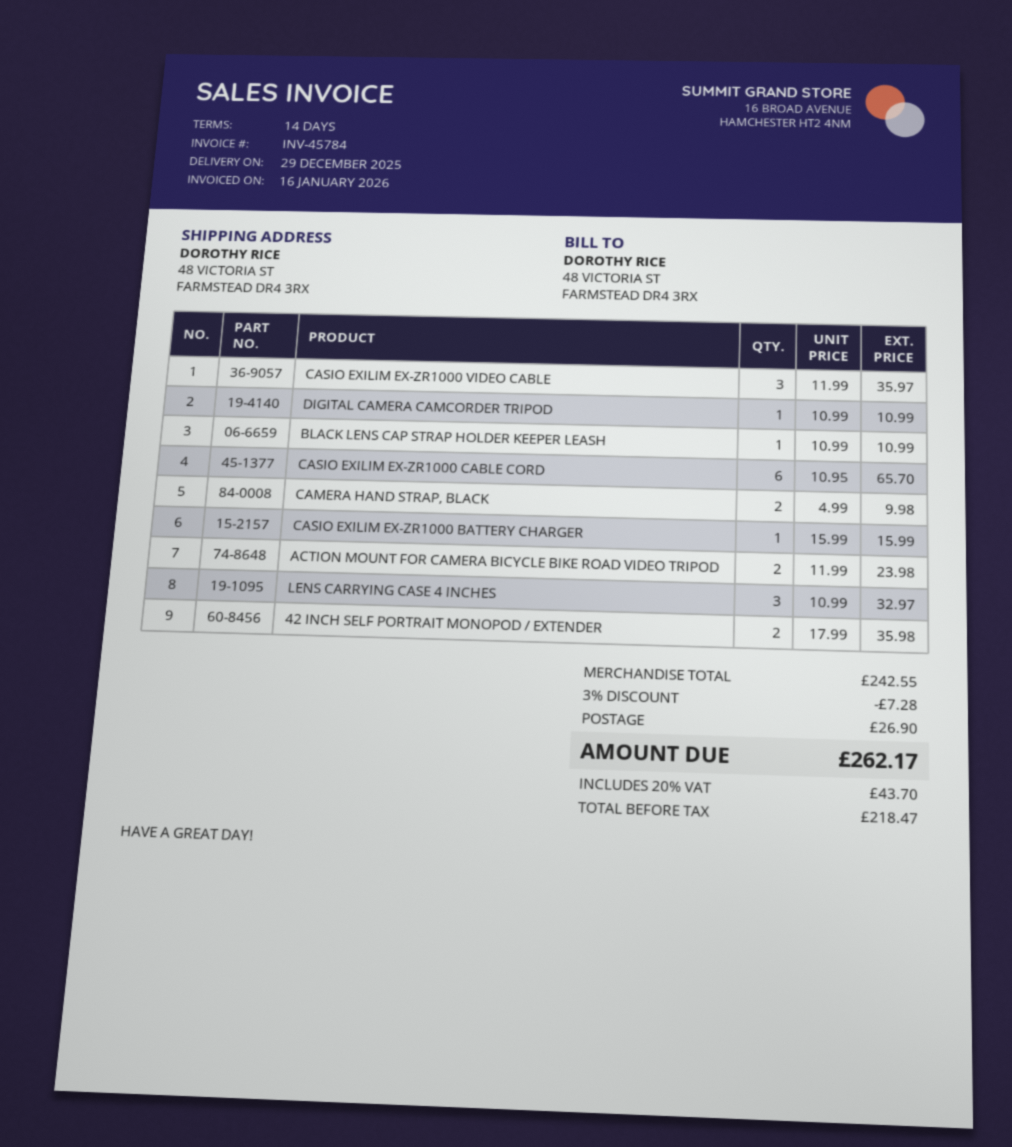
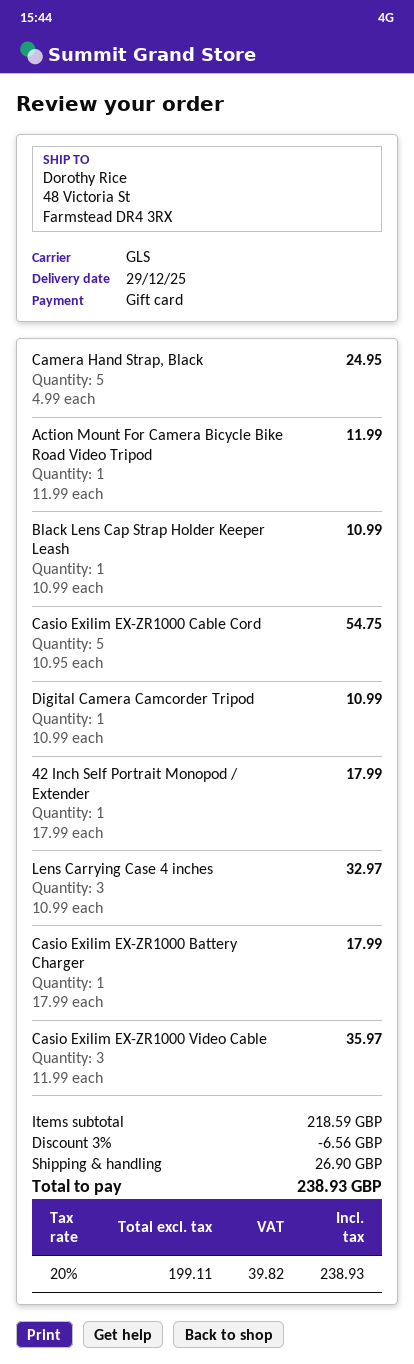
CASIO EXILIM EX-ZR1000 CABLE CORD: 6 x 10.95 = 65.70 -> 5 x 10.95 = 54.75
CAMERA HAND STRAP, BLACK: 2 x 4.99 = 9.98 -> 5 x 4.99 = 24.95
CASIO EXILIM EX-ZR1000 BATTERY CHARGER: 1 x 15.99 = 15.99 -> 1 x 17.99 = 17.99
ACTION MOUNT FOR CAMERA BICYCLE BIKE ROAD VIDEO TRIPOD: 2 x 11.99 = 23.98 -> 1 x 11.99 = 11.99
42 INCH SELF PORTRAIT MONOPOD / EXTENDER: 2 x 17.99 = 35.98 -> 1 x 17.99 = 17.99
subtotal: 242.55 -> 218.59
discount: 3% = 7.28 -> 3% = 6.56
net: 218.47 -> 199.11
tax: 20% = 43.70 -> 20% = 39.82
total: 262.17 -> 238.93

